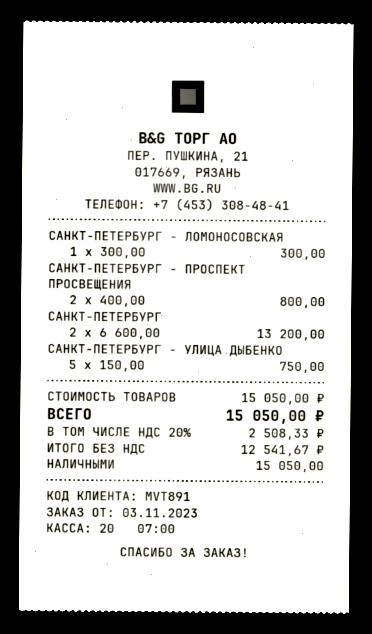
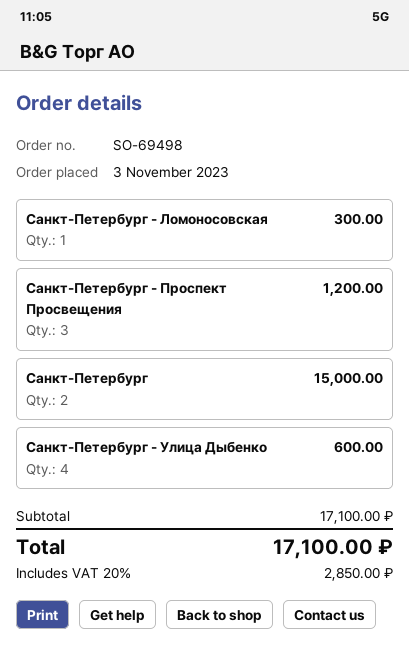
САНКТ-ПЕТЕРБУРГ - ПРОСПЕКТ ПРОСВЕЩЕНИЯ: 2 for 800.00 -> 3 for 1200.00
САНКТ-ПЕТЕРБУРГ: 2 for 13200.00 -> 2 for 15000.00
САНКТ-ПЕТЕРБУРГ - УЛИЦА ДЫБЕНКО: 5 for 750.00 -> 4 for 600.00
subtotal: 15050.00 -> 17100.00
tax: 20% = 2508.33 -> 20% = 2850.00
total: 15050.00 -> 17100.00

